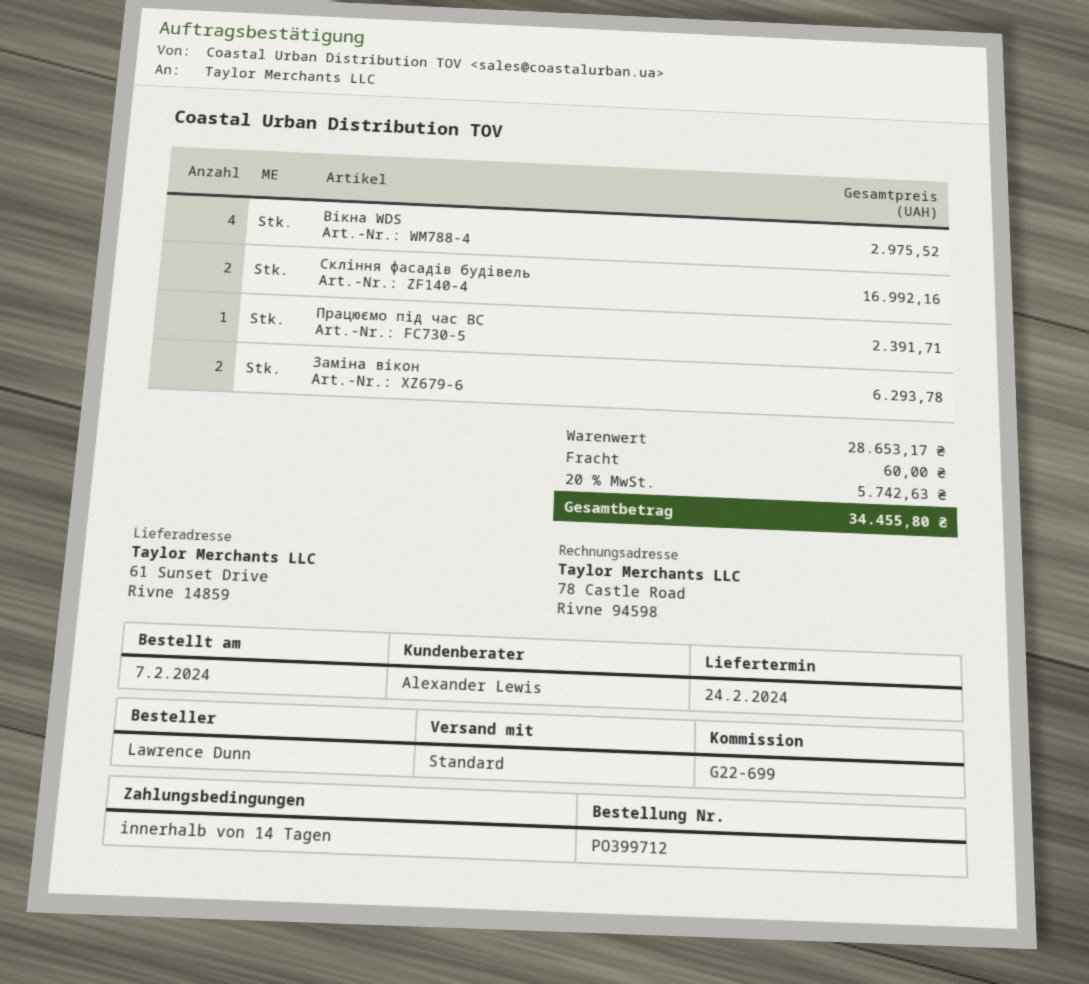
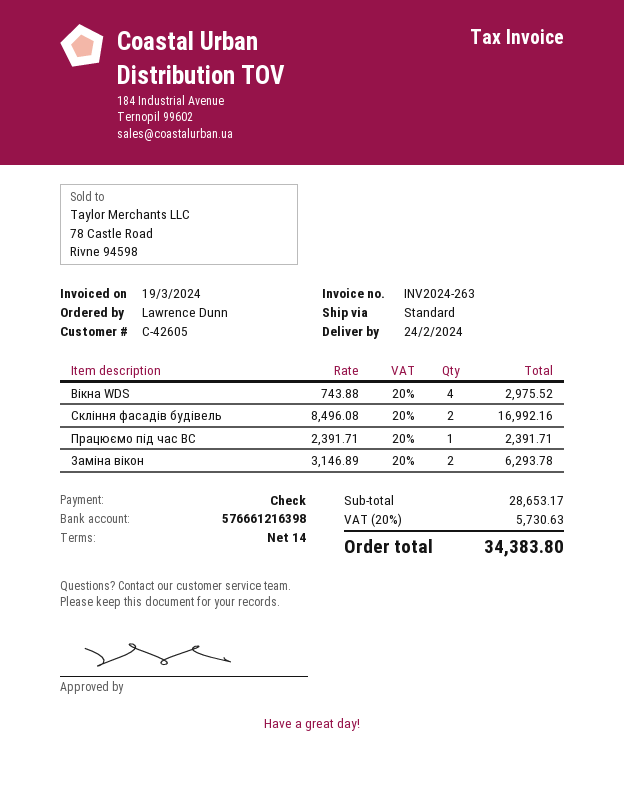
shipping: 60.00 -> none
tax: 20% = 5742.63 -> 20% = 5730.63
total: 34455.80 -> 34383.80

